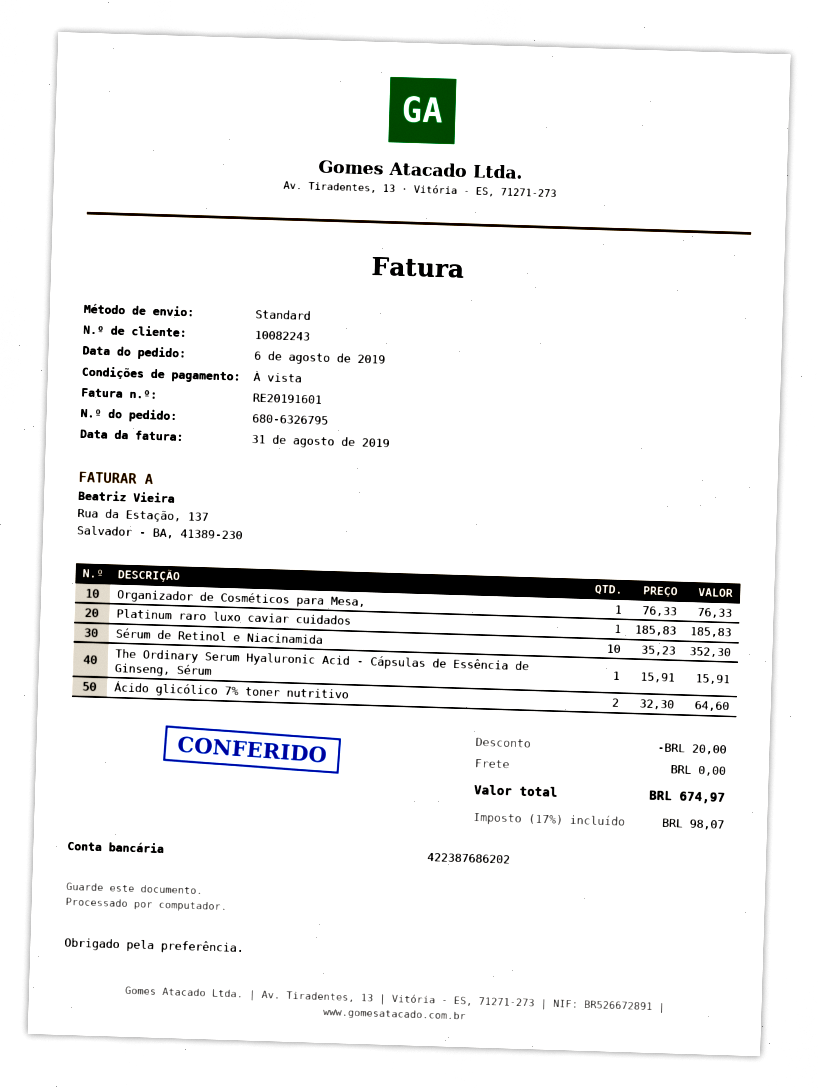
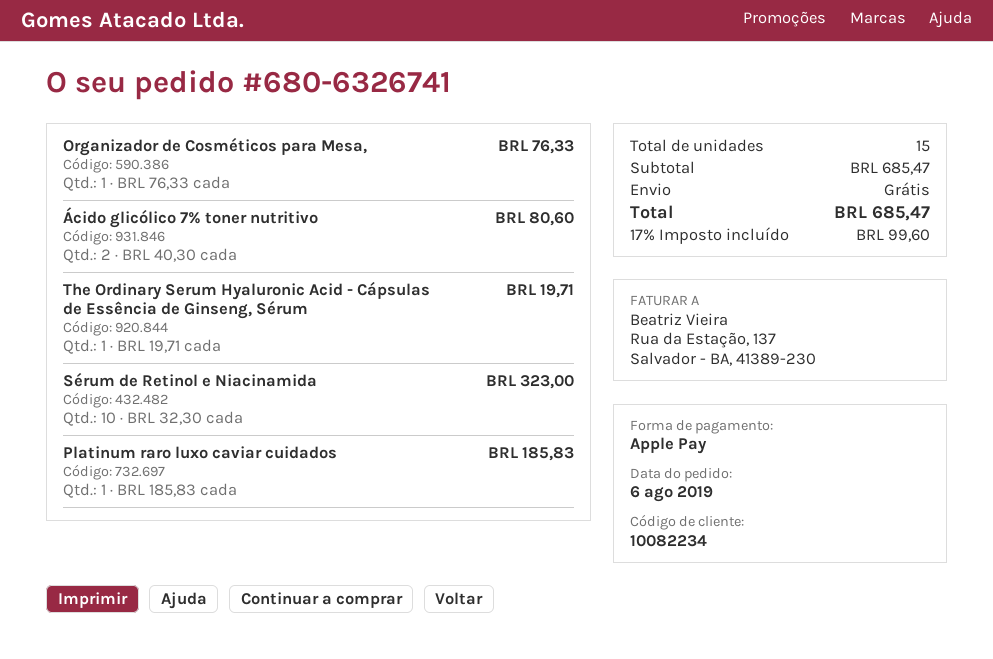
order number: 680-6326795 -> 680-6326741
customer number: 10082243 -> 10082234
Sérum de Retinol e Niacinamida: 10 x 35.23 = 352.30 -> 10 x 32.30 = 323.00
The Ordinary Serum Hyaluronic Acid - Cápsulas de Essência de Ginseng, Sérum: 1 x 15.91 = 15.91 -> 1 x 19.71 = 19.71
Ácido glicólico 7% toner nutritivo: 2 x 32.30 = 64.60 -> 2 x 40.30 = 80.60
discount: 20.00 -> none
tax: 17% = 98.07 -> 17% = 99.60
total: 674.97 -> 685.47

